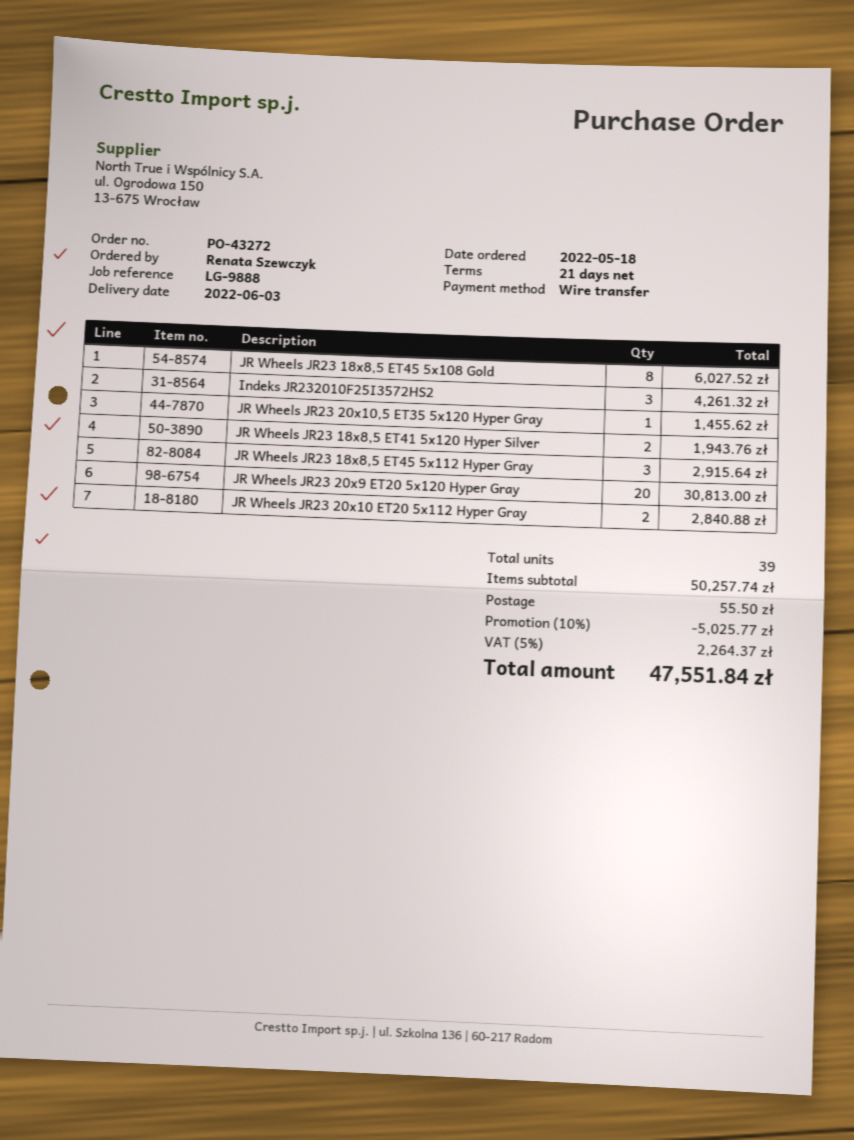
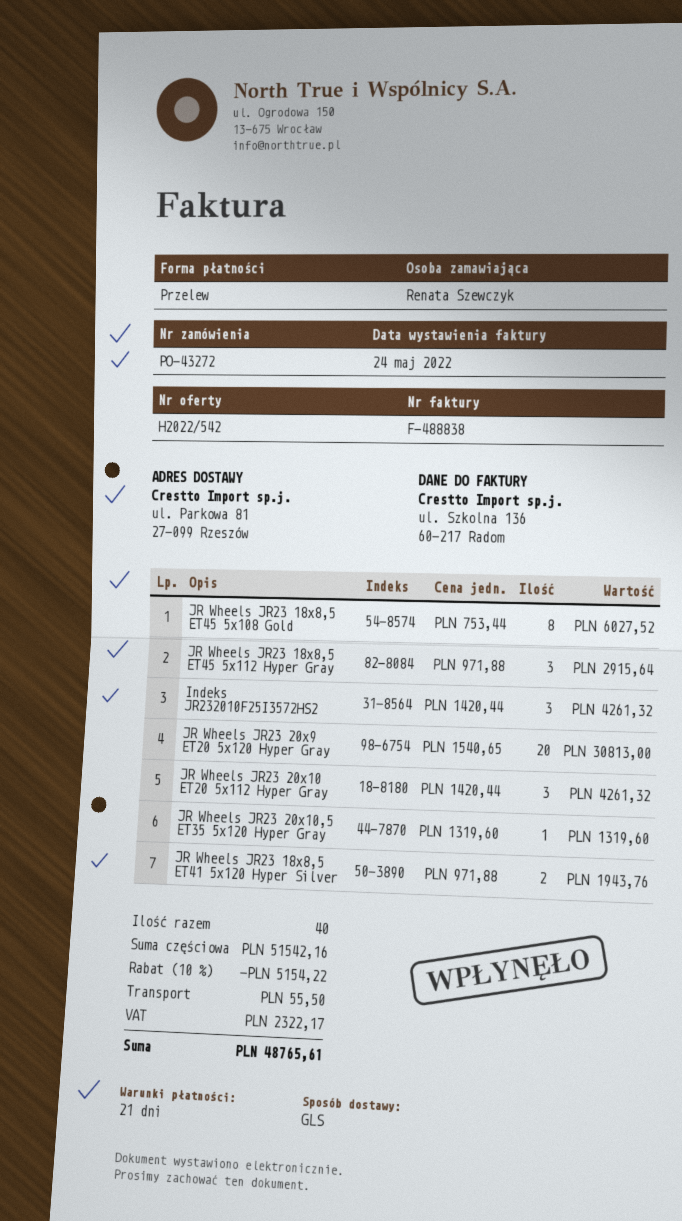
JR Wheels JR23 20x10,5 ET35 5x120 Hyper Gray: 1 for 1455.62 -> 1 for 1319.60
JR Wheels JR23 20x10 ET20 5x112 Hyper Gray: 2 for 2840.88 -> 3 for 4261.32
total quantity: 39 -> 40
subtotal: 50257.74 -> 51542.16
discount: 10% = 5025.77 -> 10% = 5154.22
tax: 2264.37 -> 2322.17
total: 47551.84 -> 48765.61

